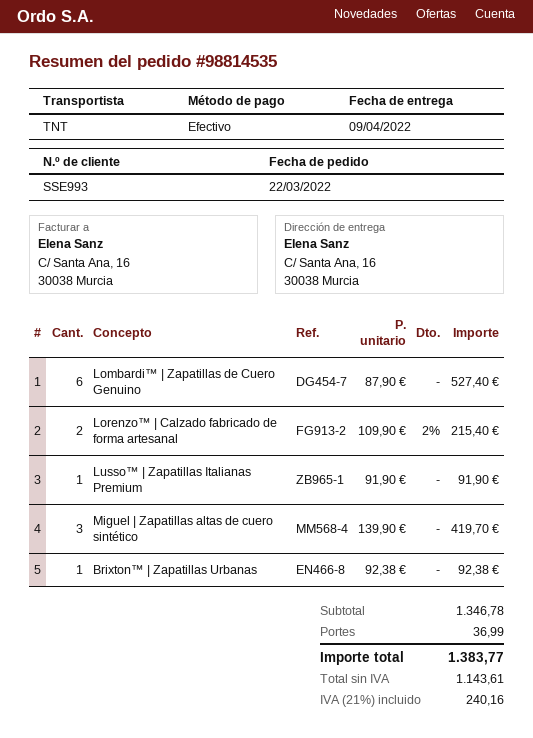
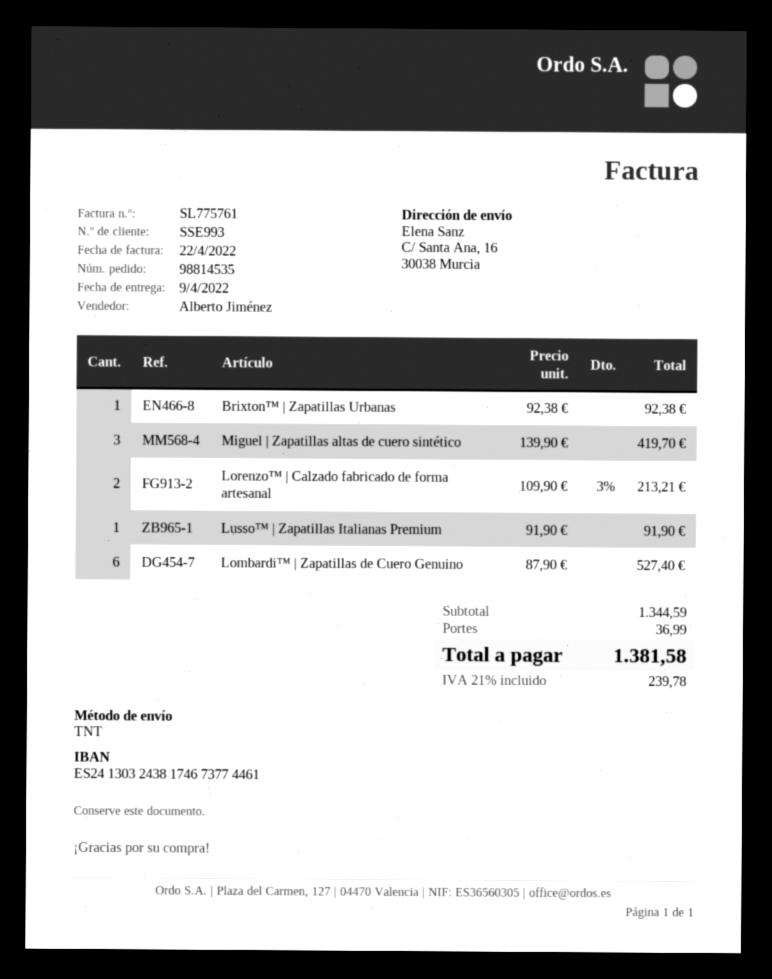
Lorenzo™ | Calzado fabricado de forma artesanal: 2 x 109.90 - 2% = 215.40 -> 2 x 109.90 - 3% = 213.21
subtotal: 1346.78 -> 1344.59
tax: 21% = 240.16 -> 21% = 239.78
total: 1383.77 -> 1381.58

